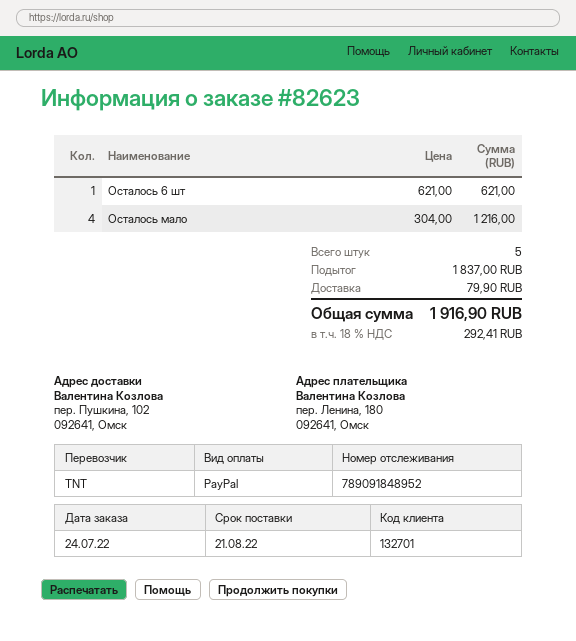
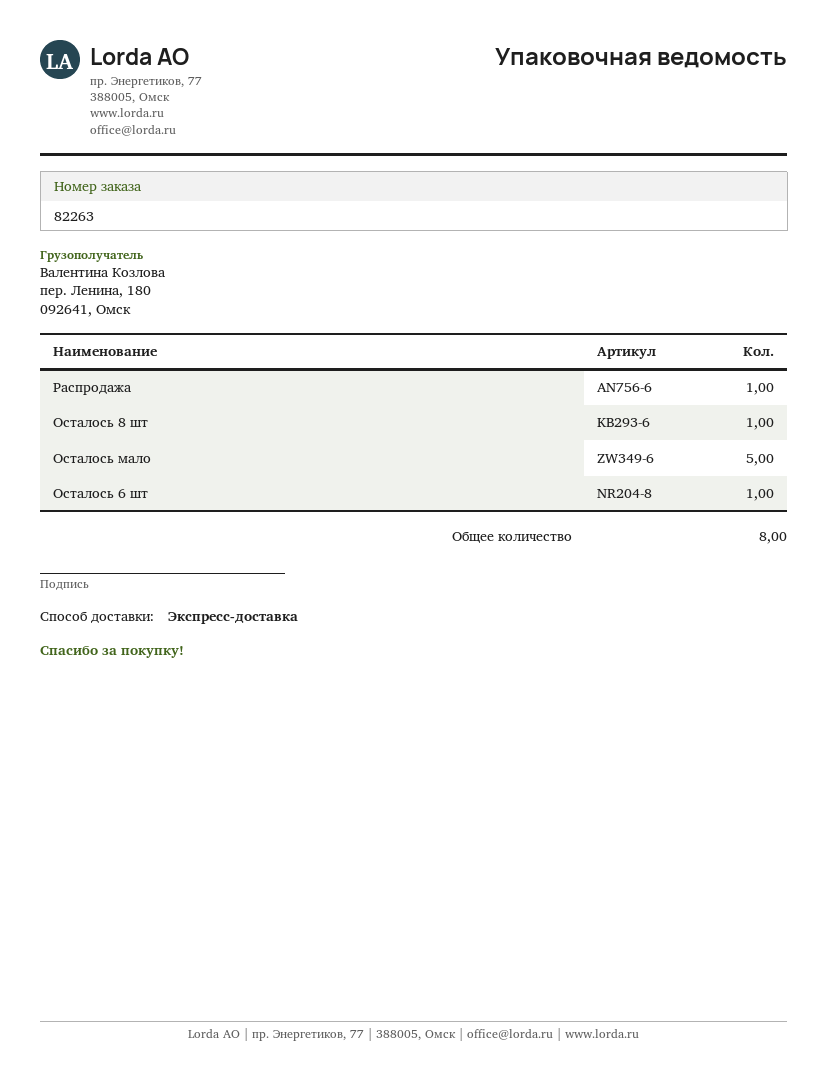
order number: 82623 -> 82263
shipping method: TNT -> express
ship to: пер. Пушкина, 102, 092641, Омск -> пер. Ленина, 180, 092641, Омск
Осталось мало: 4 -> 5
Распродажа: none -> 1
Осталось 8 шт: none -> 1
total quantity: 5 -> 8

